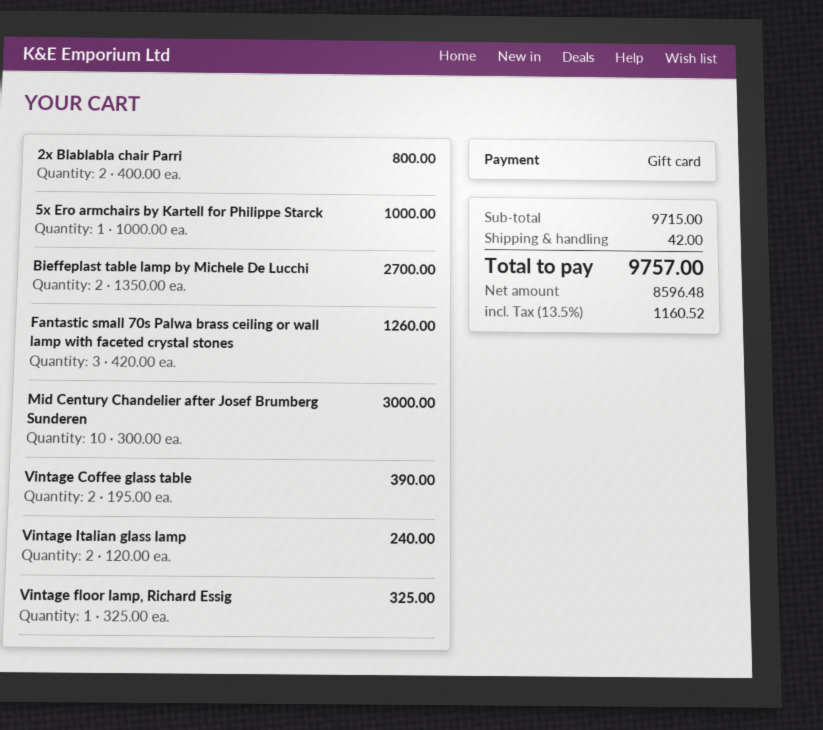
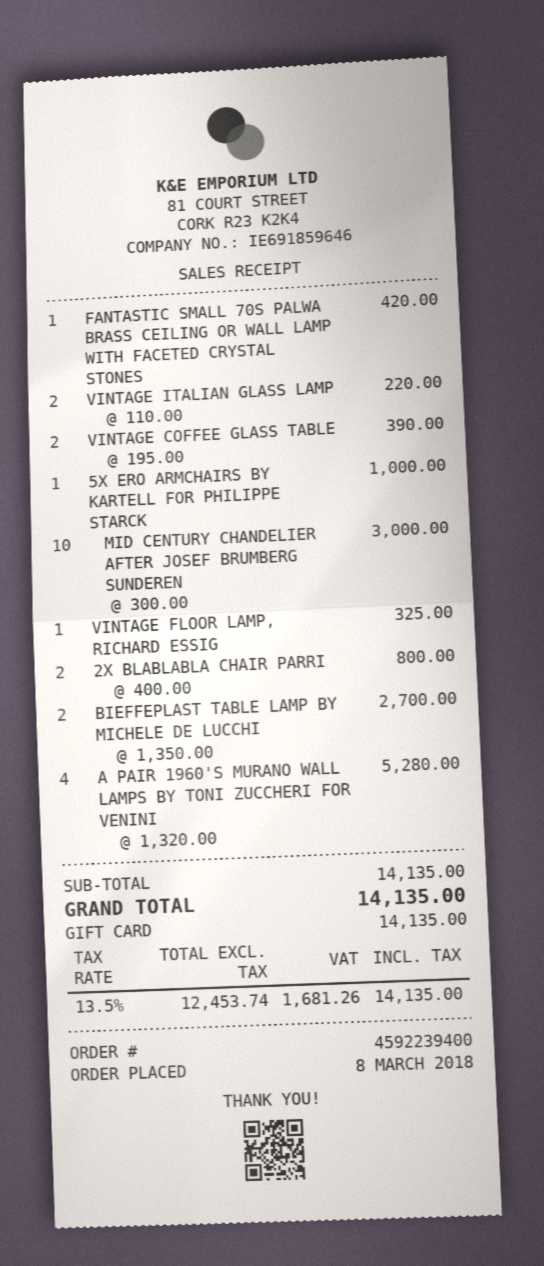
Fantastic small 70s Palwa brass ceiling or wall lamp with faceted crystal stones: 3 x 420.00 = 1260.00 -> 1 x 420.00 = 420.00
Vintage Italian glass lamp: 2 x 120.00 = 240.00 -> 2 x 110.00 = 220.00
A PAIR 1960'S MURANO WALL LAMPS BY TONI ZUCCHERI FOR VENINI: none -> 4 x 1320.00 = 5280.00
subtotal: 9715.00 -> 14135.00
shipping: 42.00 -> none
net: 8596.48 -> 12453.74
tax: 13.5% = 1160.52 -> 13.5% = 1681.26
total: 9757.00 -> 14135.00

